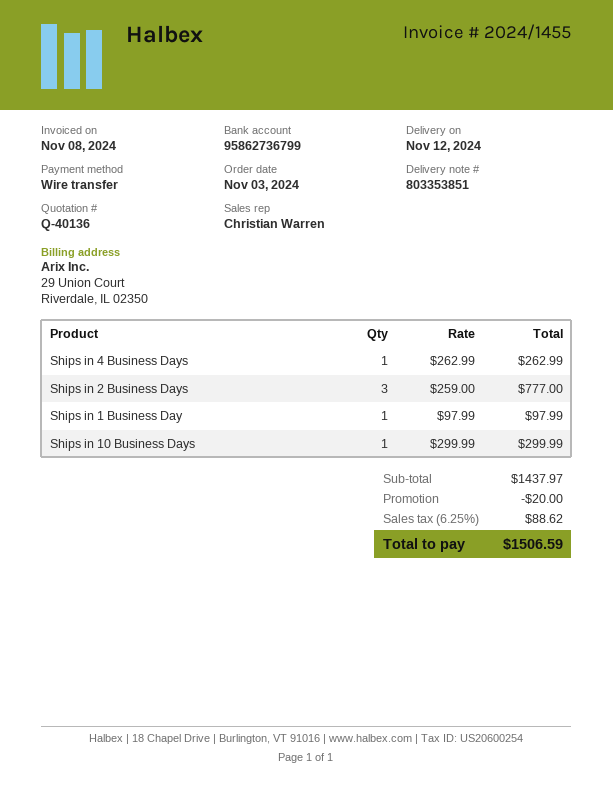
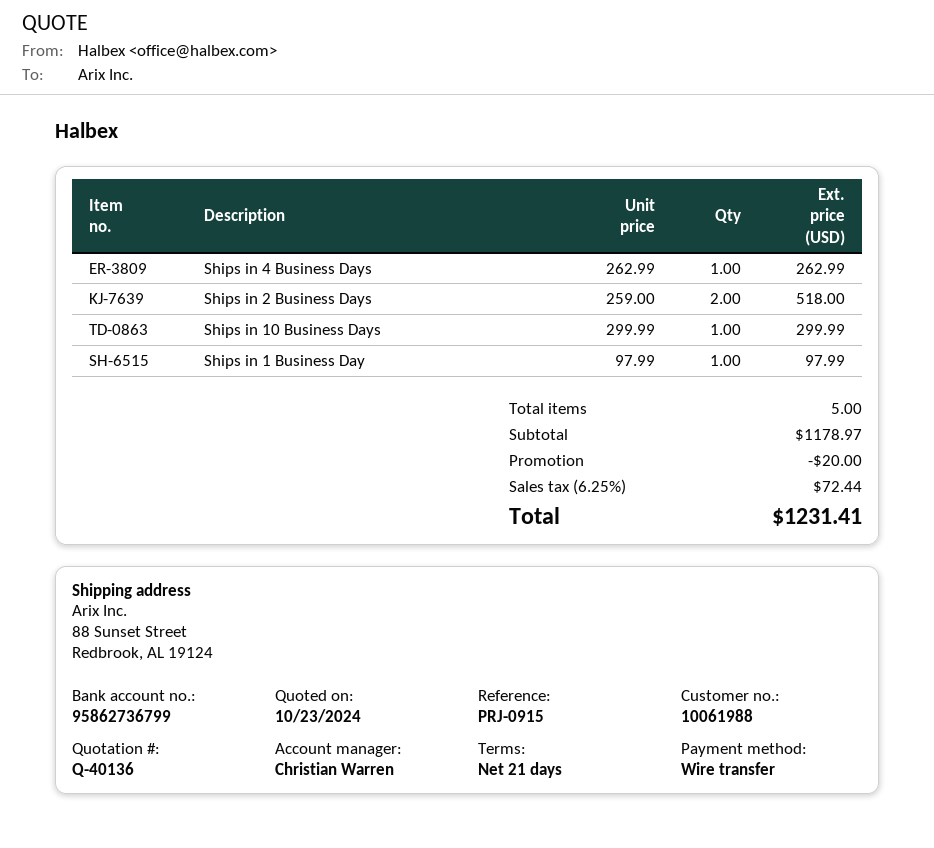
Ships in 2 Business Days: 3 x 259.00 = 777.00 -> 2 x 259.00 = 518.00
subtotal: 1437.97 -> 1178.97
tax: 6.25% = 88.62 -> 6.25% = 72.44
total: 1506.59 -> 1231.41

